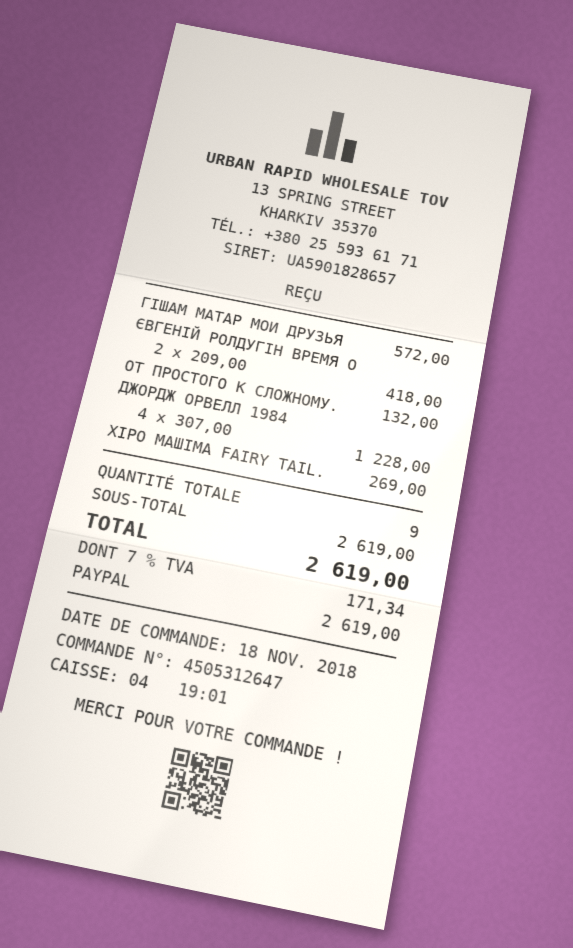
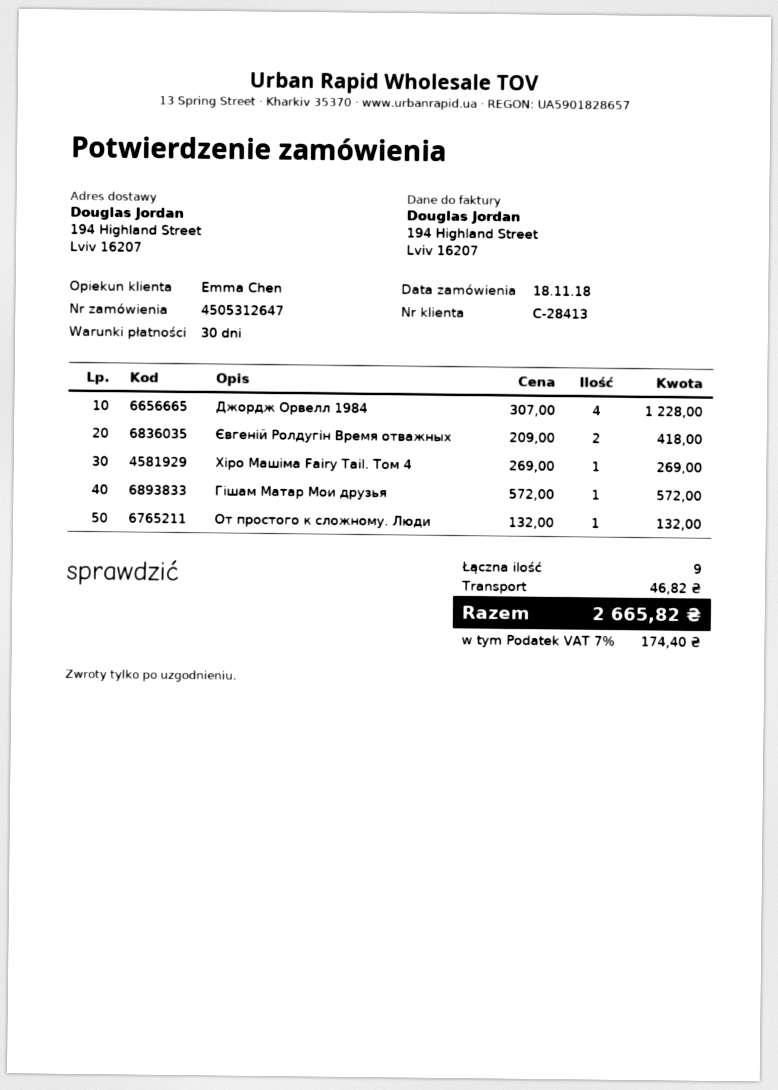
shipping: none -> 46.82
tax: 7% = 171.34 -> 7% = 174.40
total: 2619.00 -> 2665.82

